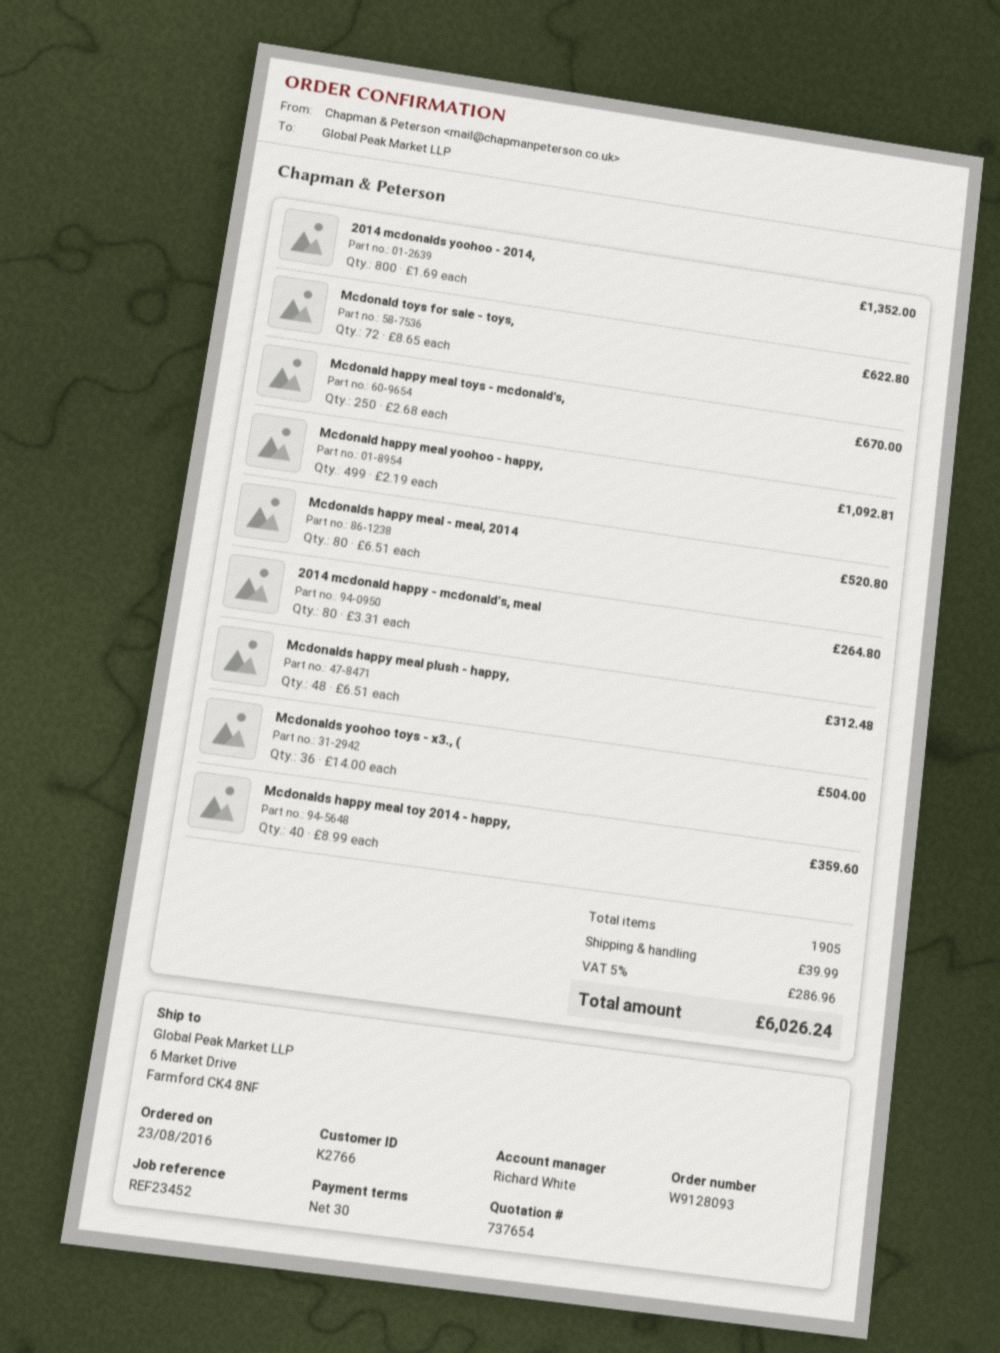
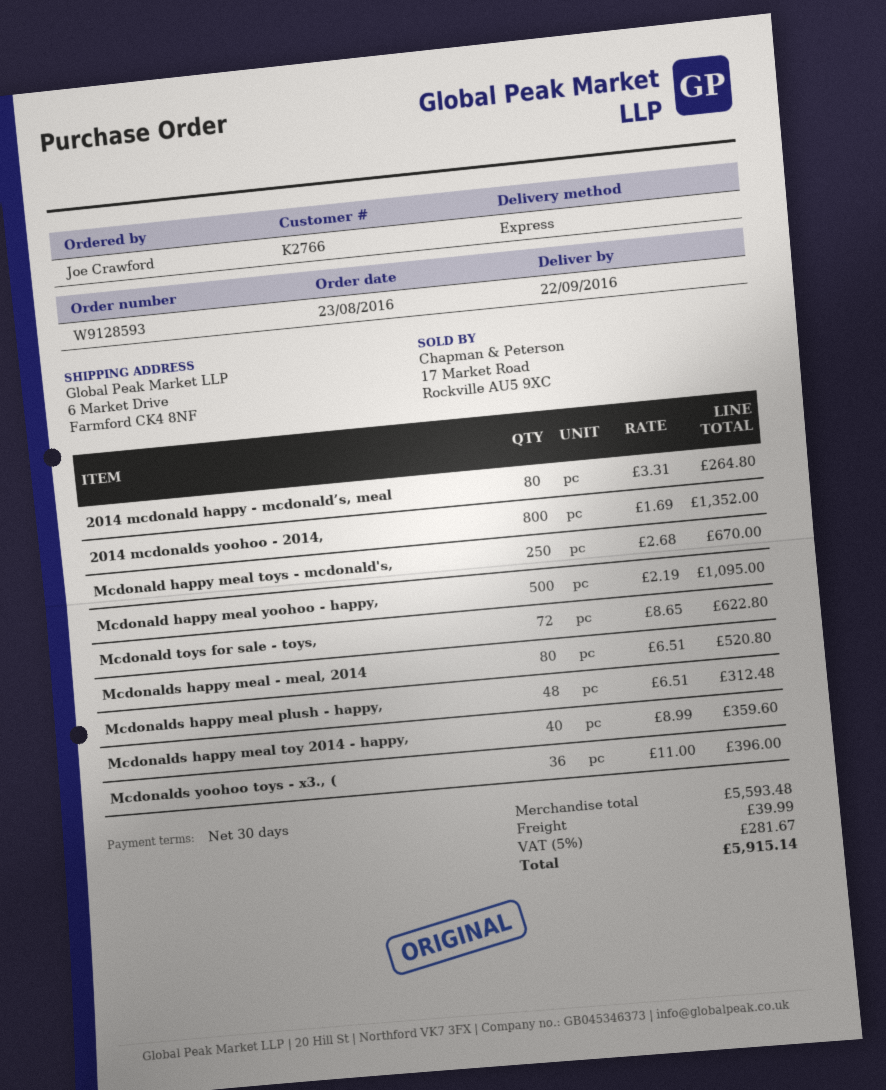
order number: W9128093 -> W9128593
Mcdonald happy meal yoohoo - happy,: 499 x 2.19 = 1092.81 -> 500 x 2.19 = 1095.00
Mcdonalds yoohoo toys - x3., (: 36 x 14.00 = 504.00 -> 36 x 11.00 = 396.00
tax: 5% = 286.96 -> 5% = 281.67
total: 6026.24 -> 5915.14

